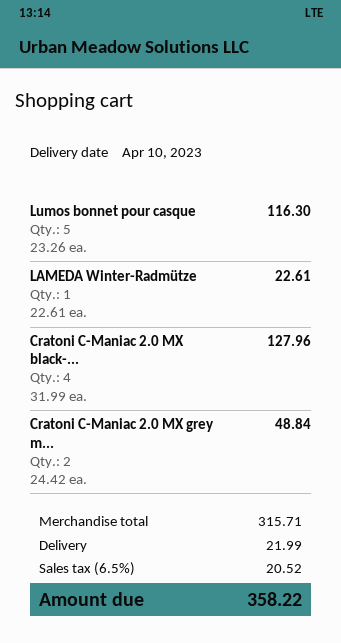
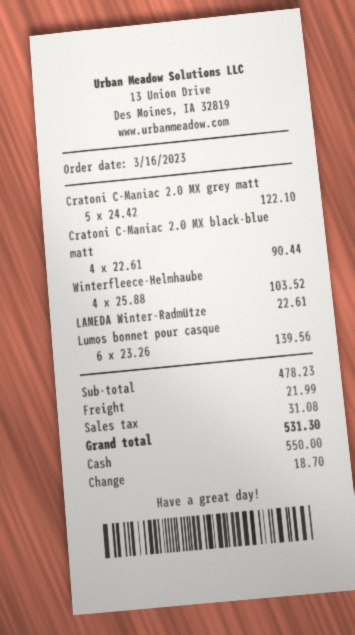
Lumos bonnet pour casque: 5 x 23.26 = 116.30 -> 6 x 23.26 = 139.56
Cratoni C-Maniac 2.0 MX black-...: 4 x 31.99 = 127.96 -> 4 x 22.61 = 90.44
Cratoni C-Maniac 2.0 MX grey m...: 2 x 24.42 = 48.84 -> 5 x 24.42 = 122.10
Winterfleece-Helmhaube: none -> 4 x 25.88 = 103.52
subtotal: 315.71 -> 478.23
tax: 20.52 -> 31.08
total: 358.22 -> 531.30

